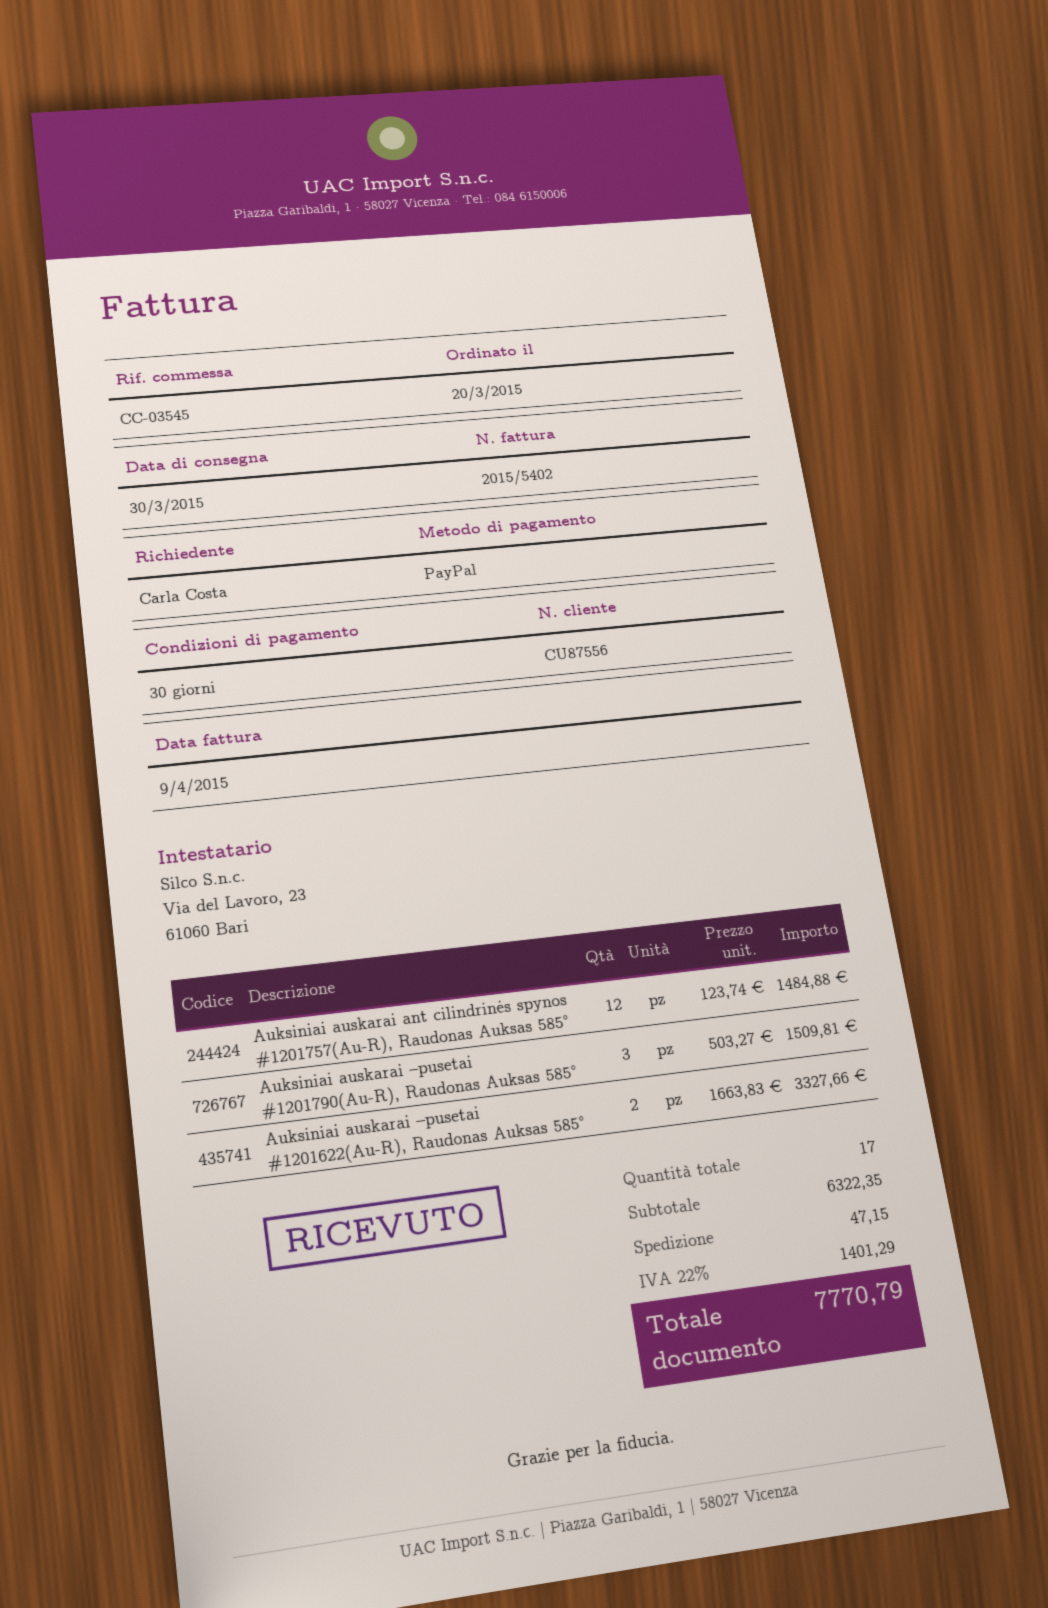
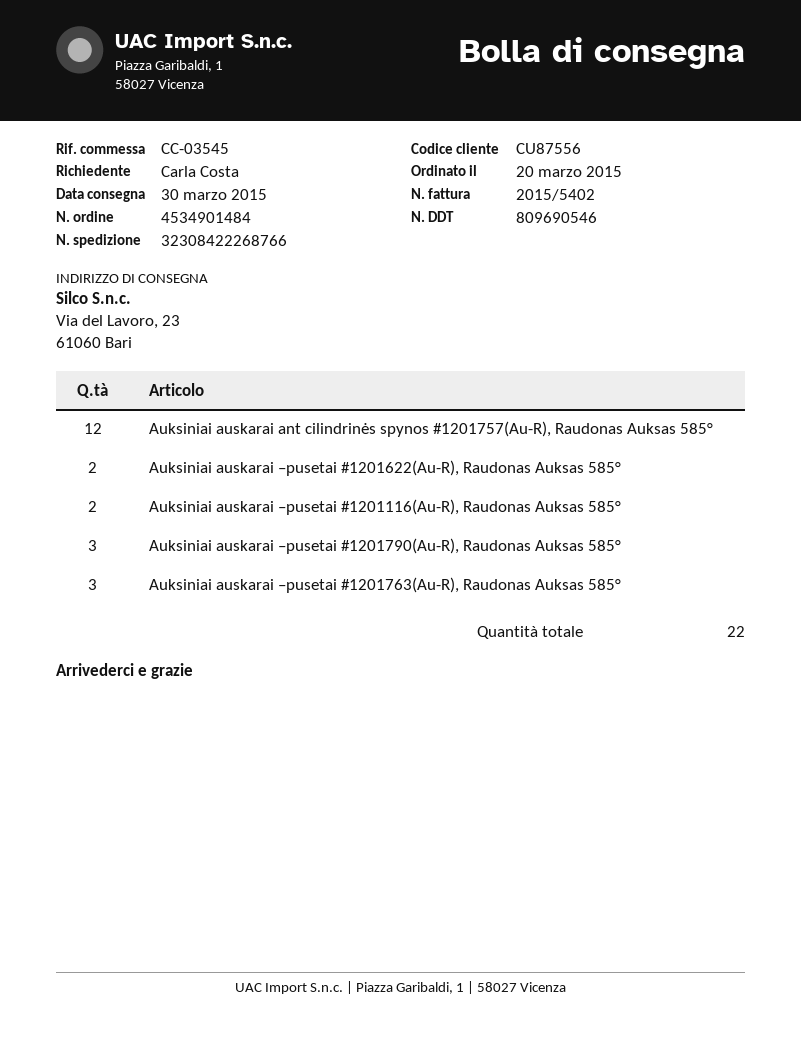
Auksiniai auskarai –pusetai #1201116(Au-R), Raudonas Auksas 585°: none -> 2
Auksiniai auskarai –pusetai #1201763(Au-R), Raudonas Auksas 585°: none -> 3
total quantity: 17 -> 22

